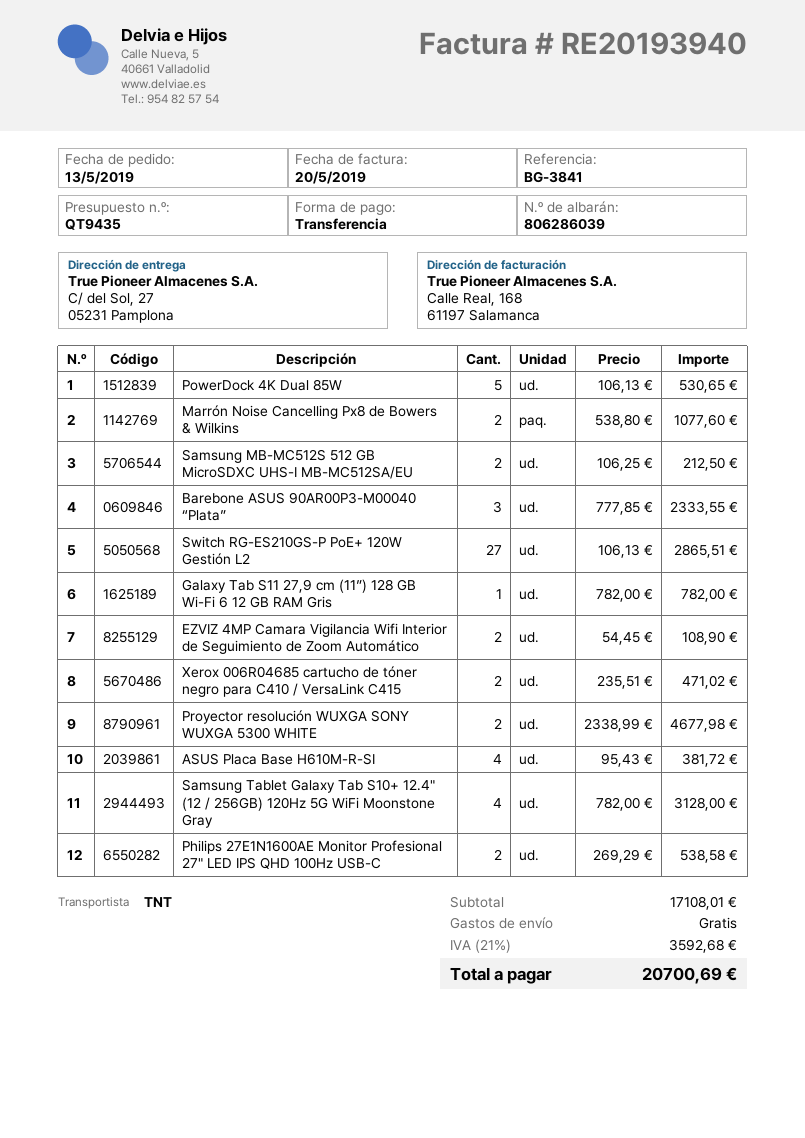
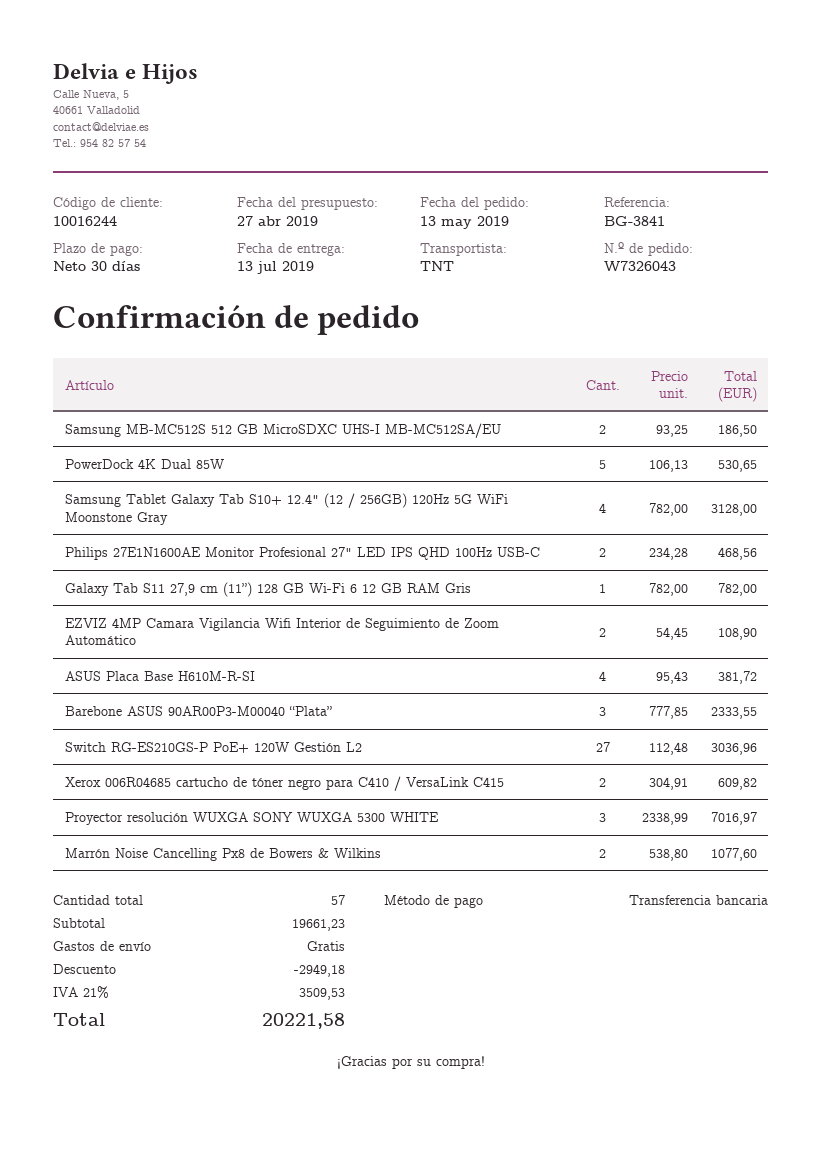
Samsung MB-MC512S 512 GB MicroSDXC UHS-I MB-MC512SA/EU: 2 x 106.25 = 212.50 -> 2 x 93.25 = 186.50
Switch RG-ES210GS-P PoE+ 120W Gestión L2: 27 x 106.13 = 2865.51 -> 27 x 112.48 = 3036.96
Xerox 006R04685 cartucho de tóner negro para C410 / VersaLink C415: 2 x 235.51 = 471.02 -> 2 x 304.91 = 609.82
Proyector resolución WUXGA SONY WUXGA 5300 WHITE: 2 x 2338.99 = 4677.98 -> 3 x 2338.99 = 7016.97
Philips 27E1N1600AE Monitor Profesional 27" LED IPS QHD 100Hz USB‑C: 2 x 269.29 = 538.58 -> 2 x 234.28 = 468.56
subtotal: 17108.01 -> 19661.23
discount: none -> 2949.18
tax: 21% = 3592.68 -> 21% = 3509.53
total: 20700.69 -> 20221.58

